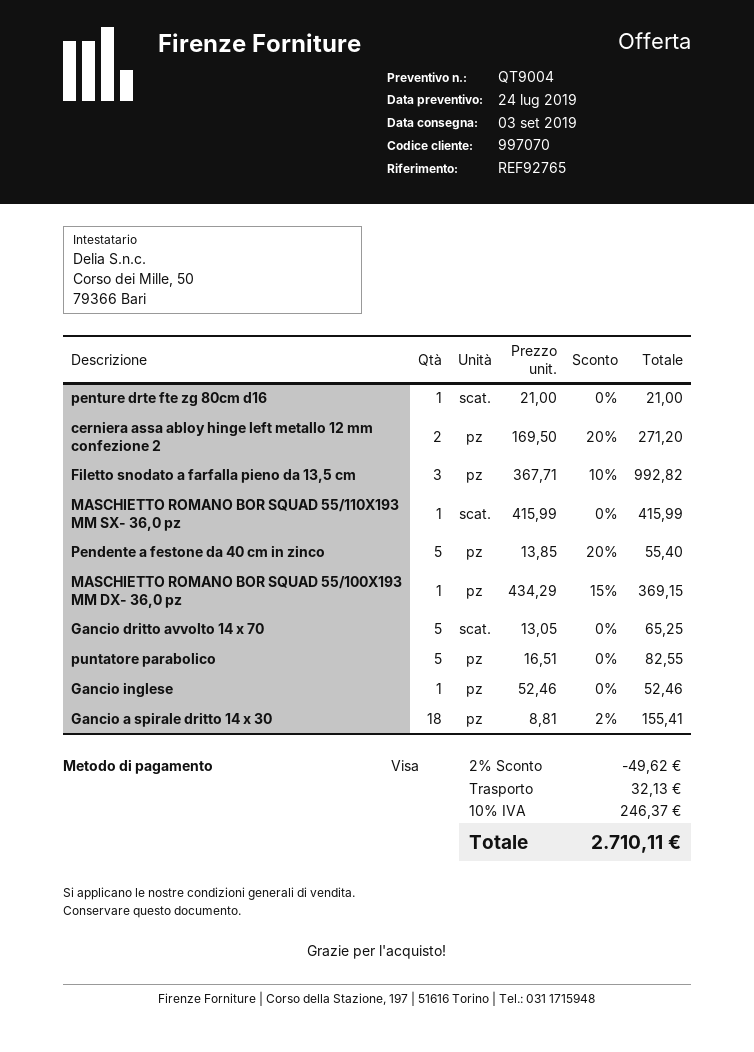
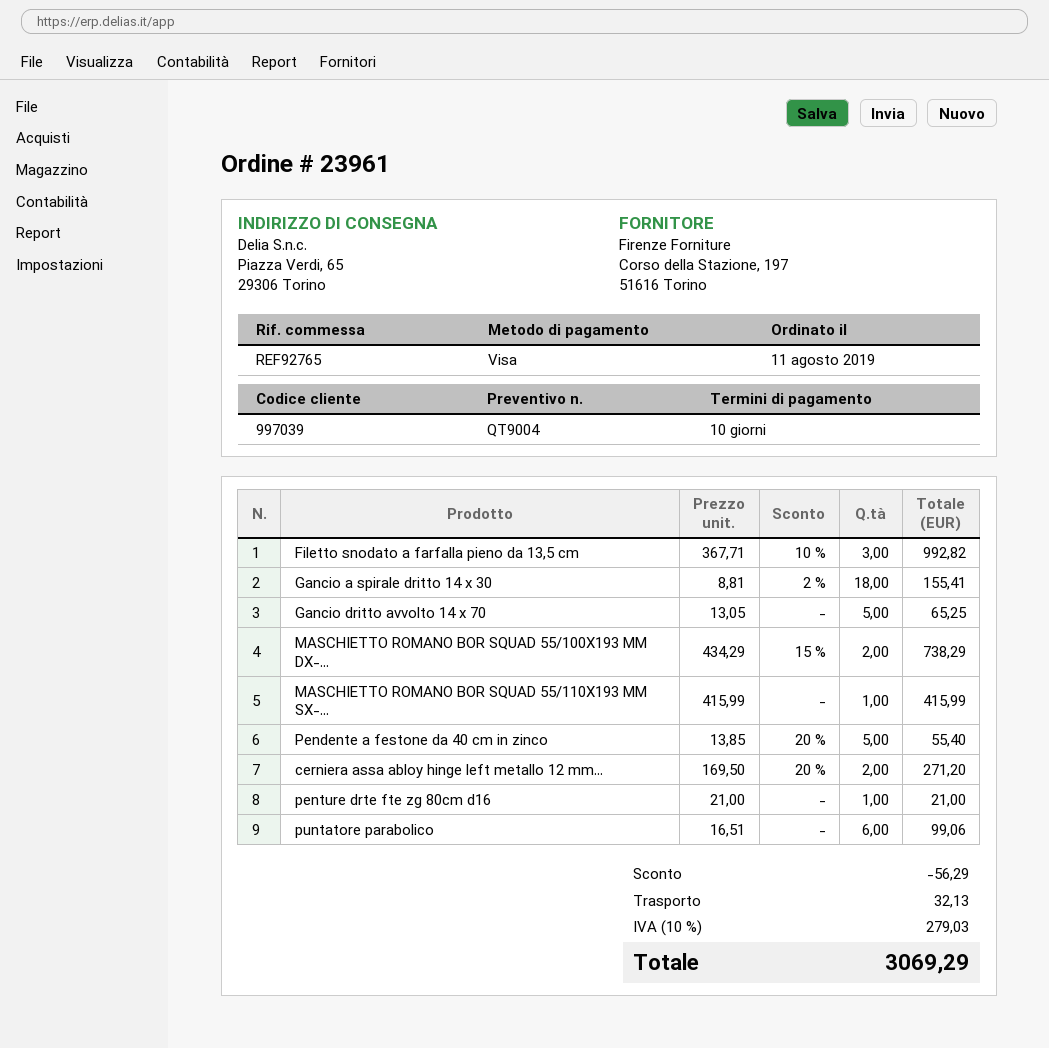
customer number: 997070 -> 997039
MASCHIETTO ROMANO BOR SQUAD 55/100X193 MM DX- 36,0 pz: 1 x 434.29 - 15% = 369.15 -> 2 x 434.29 - 15% = 738.29
puntatore parabolico: 5 x 16.51 = 82.55 -> 6 x 16.51 = 99.06
Gancio inglese: 1 x 52.46 = 52.46 -> none
discount: 49.62 -> 56.29
tax: 10% = 246.37 -> 10% = 279.03
total: 2710.11 -> 3069.29

